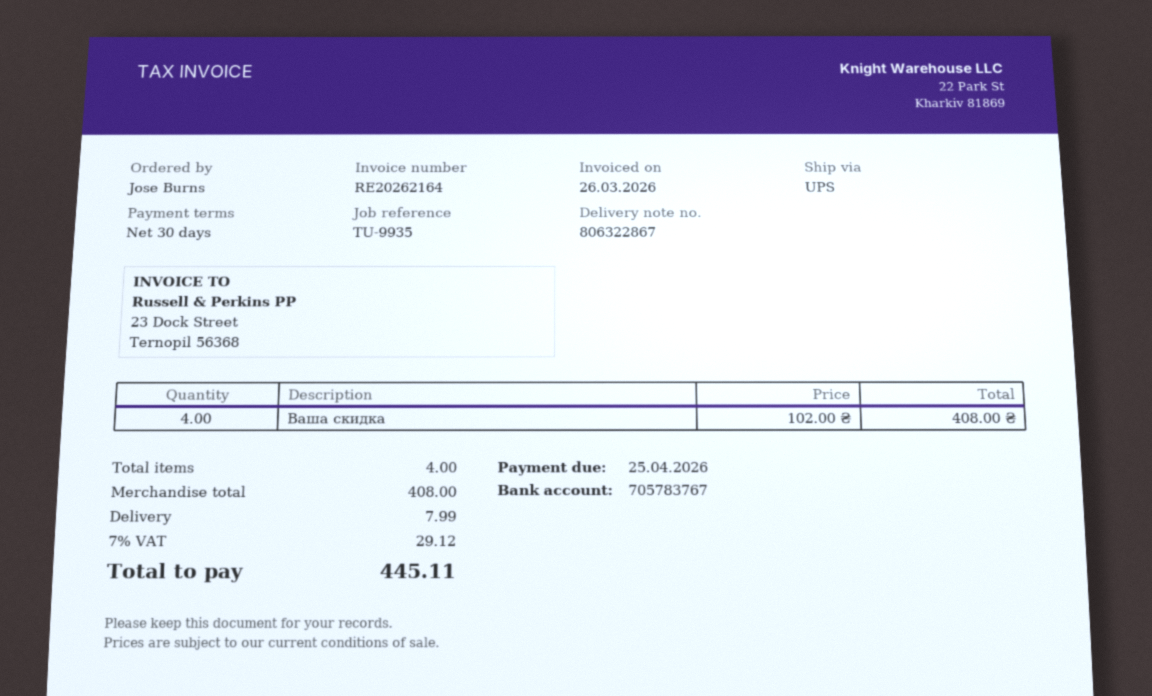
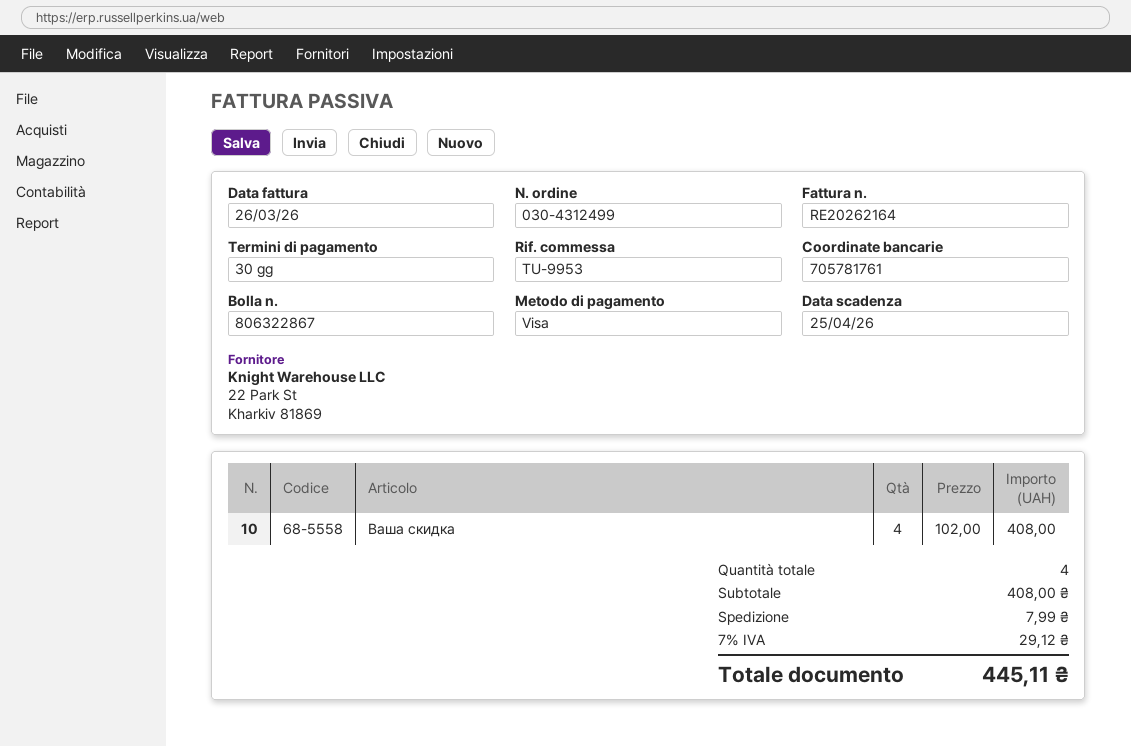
reference: TU-9935 -> TU-9953
bank account: 705783767 -> 705781761

